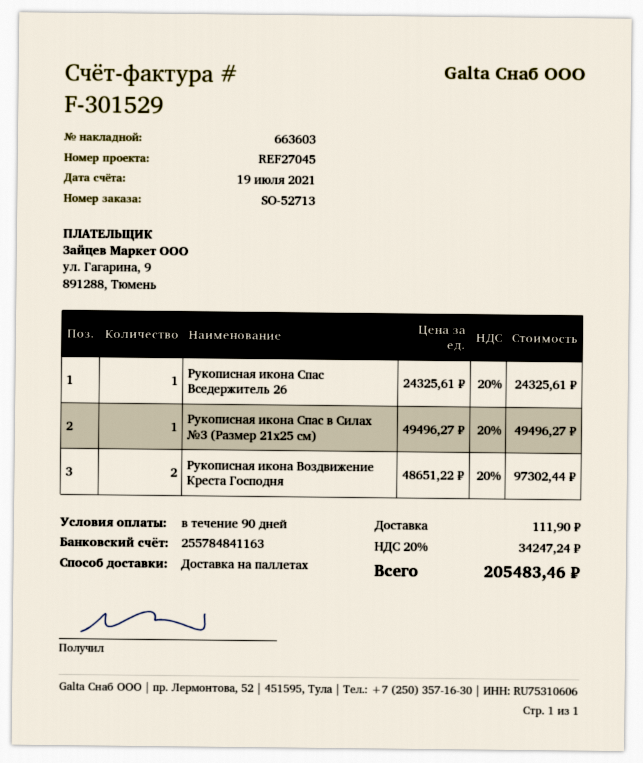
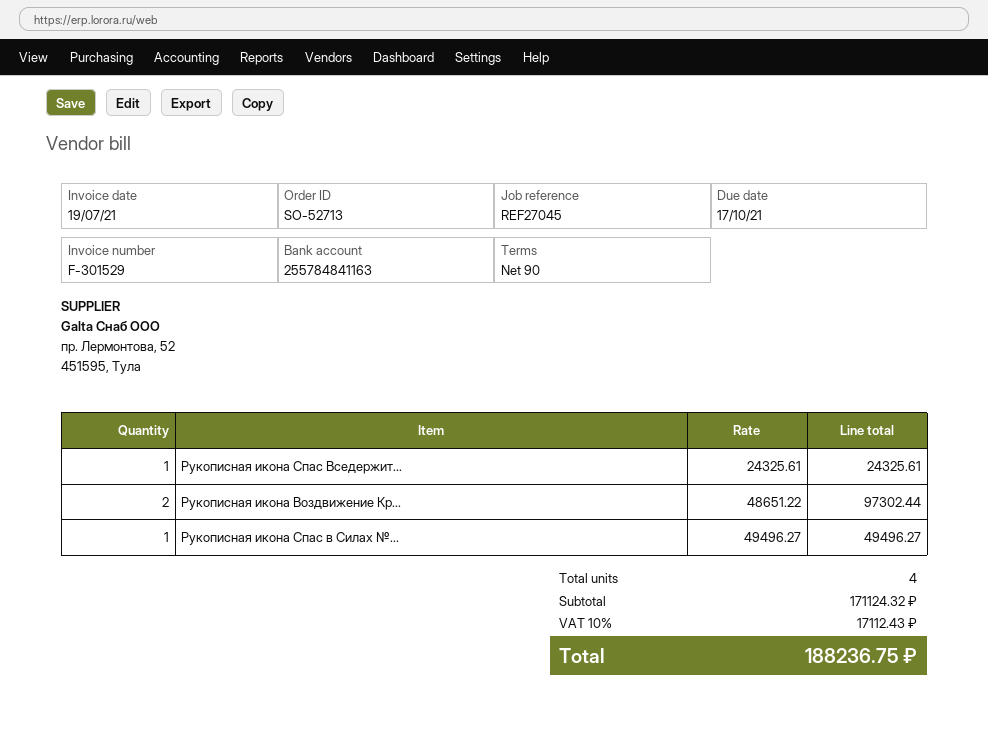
shipping: 111.90 -> none
tax: 20% = 34247.24 -> 10% = 17112.43
total: 205483.46 -> 188236.75

